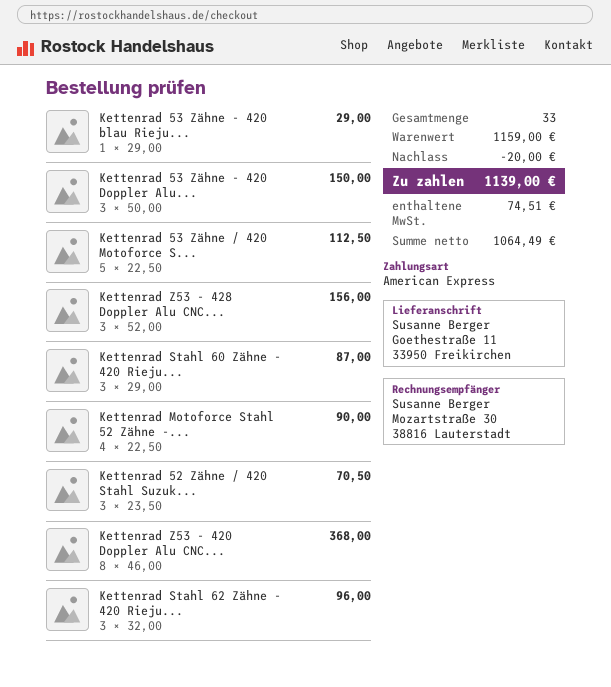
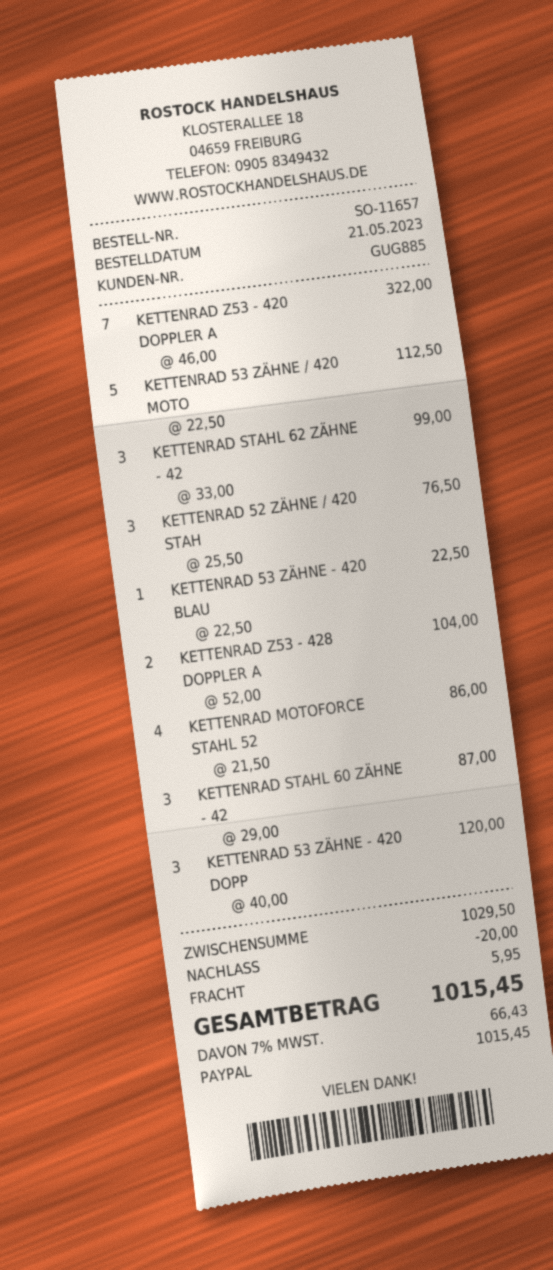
payment method: American Express -> PayPal
Kettenrad 53 Zähne - 420 blau Rieju...: 1 x 29.00 = 29.00 -> 1 x 22.50 = 22.50
Kettenrad 53 Zähne - 420 Doppler Alu...: 3 x 50.00 = 150.00 -> 3 x 40.00 = 120.00
Kettenrad Z53 - 428 Doppler Alu CNC...: 3 x 52.00 = 156.00 -> 2 x 52.00 = 104.00
Kettenrad Motoforce Stahl 52 Zähne -...: 4 x 22.50 = 90.00 -> 4 x 21.50 = 86.00
Kettenrad 52 Zähne / 420 Stahl Suzuk...: 3 x 23.50 = 70.50 -> 3 x 25.50 = 76.50
Kettenrad Z53 - 420 Doppler Alu CNC...: 8 x 46.00 = 368.00 -> 7 x 46.00 = 322.00
Kettenrad Stahl 62 Zähne - 420 Rieju...: 3 x 32.00 = 96.00 -> 3 x 33.00 = 99.00
subtotal: 1159.00 -> 1029.50
shipping: none -> 5.95
tax: 74.51 -> 66.43
total: 1139.00 -> 1015.45

